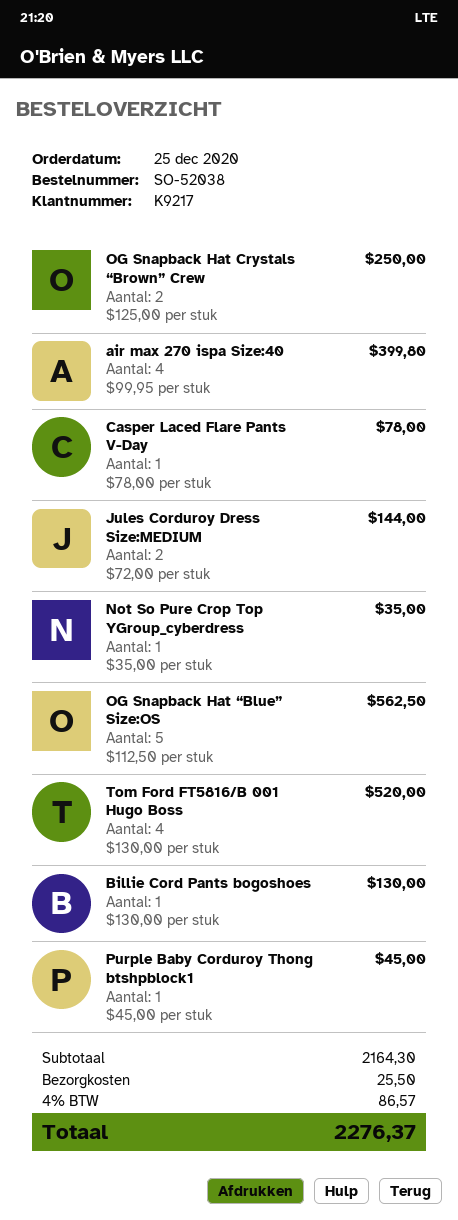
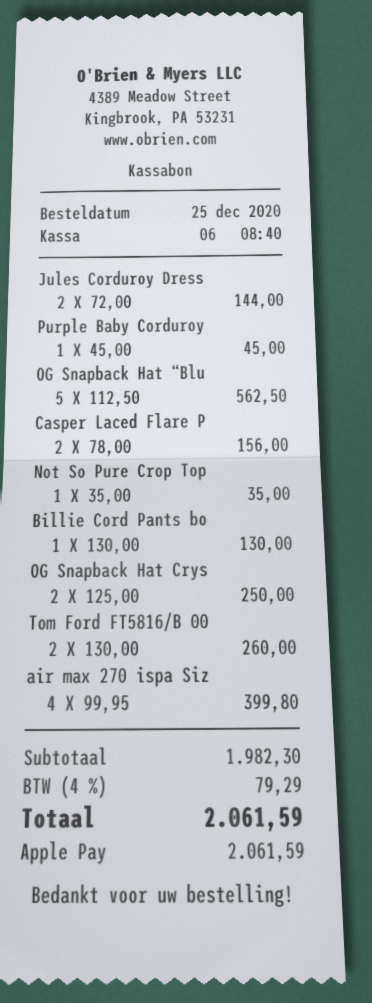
Casper Laced Flare Pants V-Day: 1 x 78.00 = 78.00 -> 2 x 78.00 = 156.00
Tom Ford FT5816/B 001 Hugo Boss: 4 x 130.00 = 520.00 -> 2 x 130.00 = 260.00
subtotal: 2164.30 -> 1982.30
shipping: 25.50 -> none
tax: 4% = 86.57 -> 4% = 79.29
total: 2276.37 -> 2061.59

